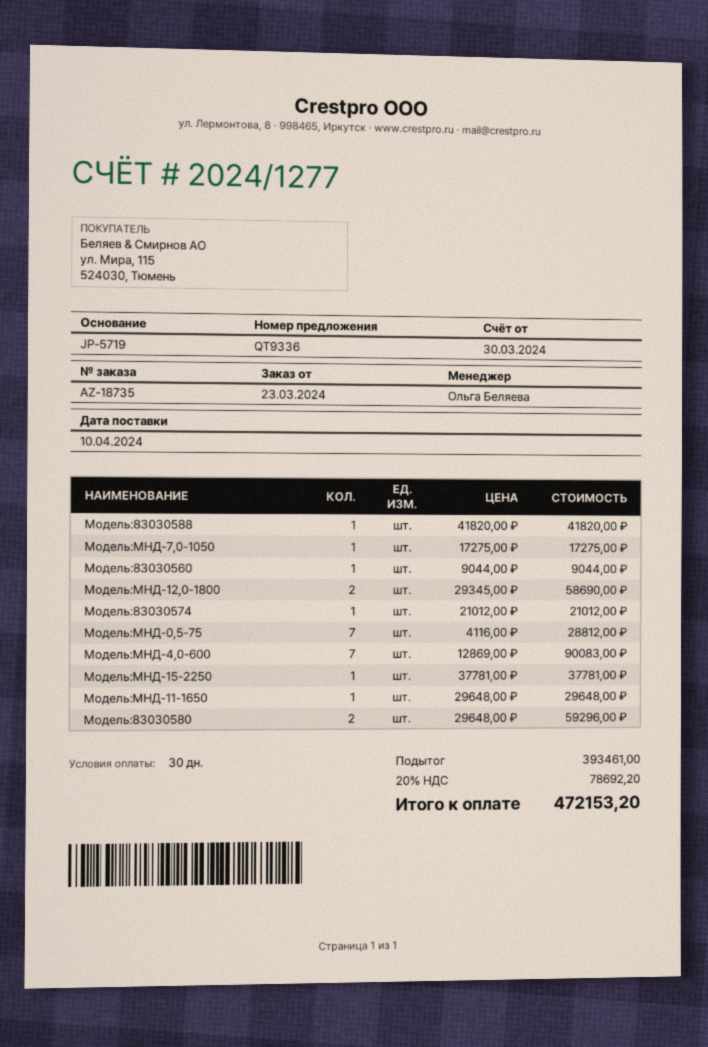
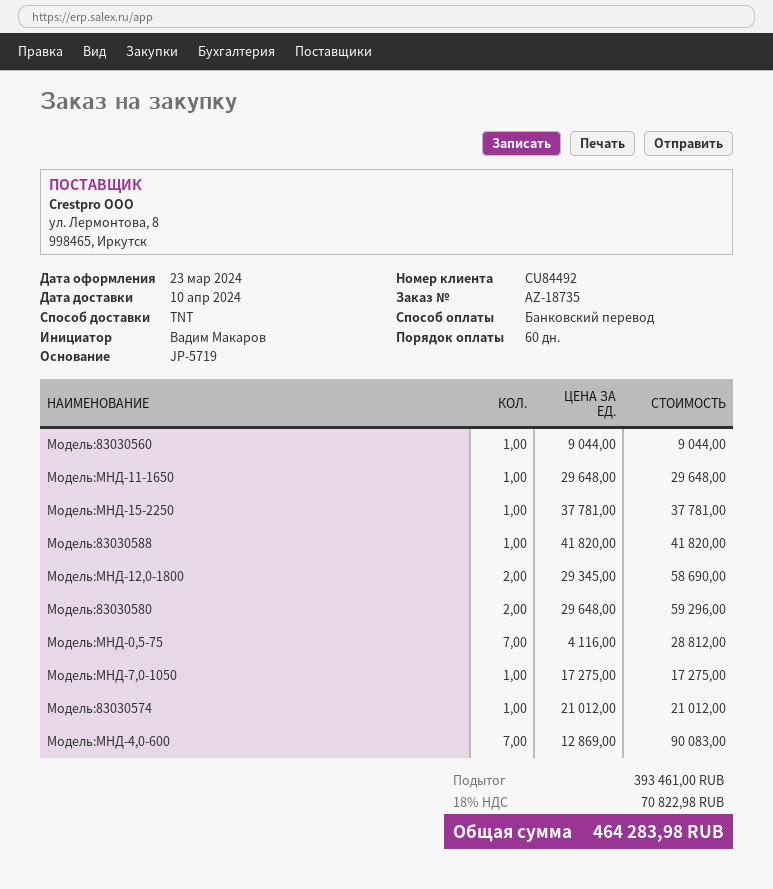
payment terms: 30 days -> 60 days
tax: 20% = 78692.20 -> 18% = 70822.98
total: 472153.20 -> 464283.98

